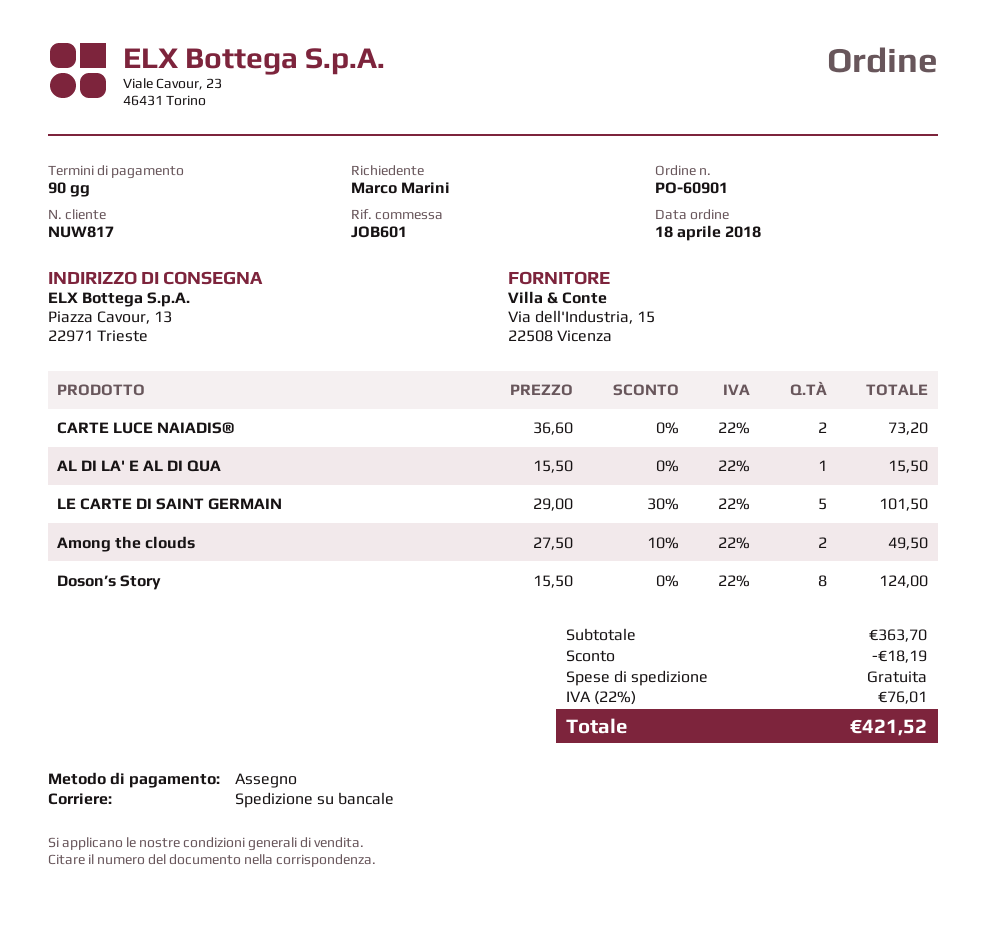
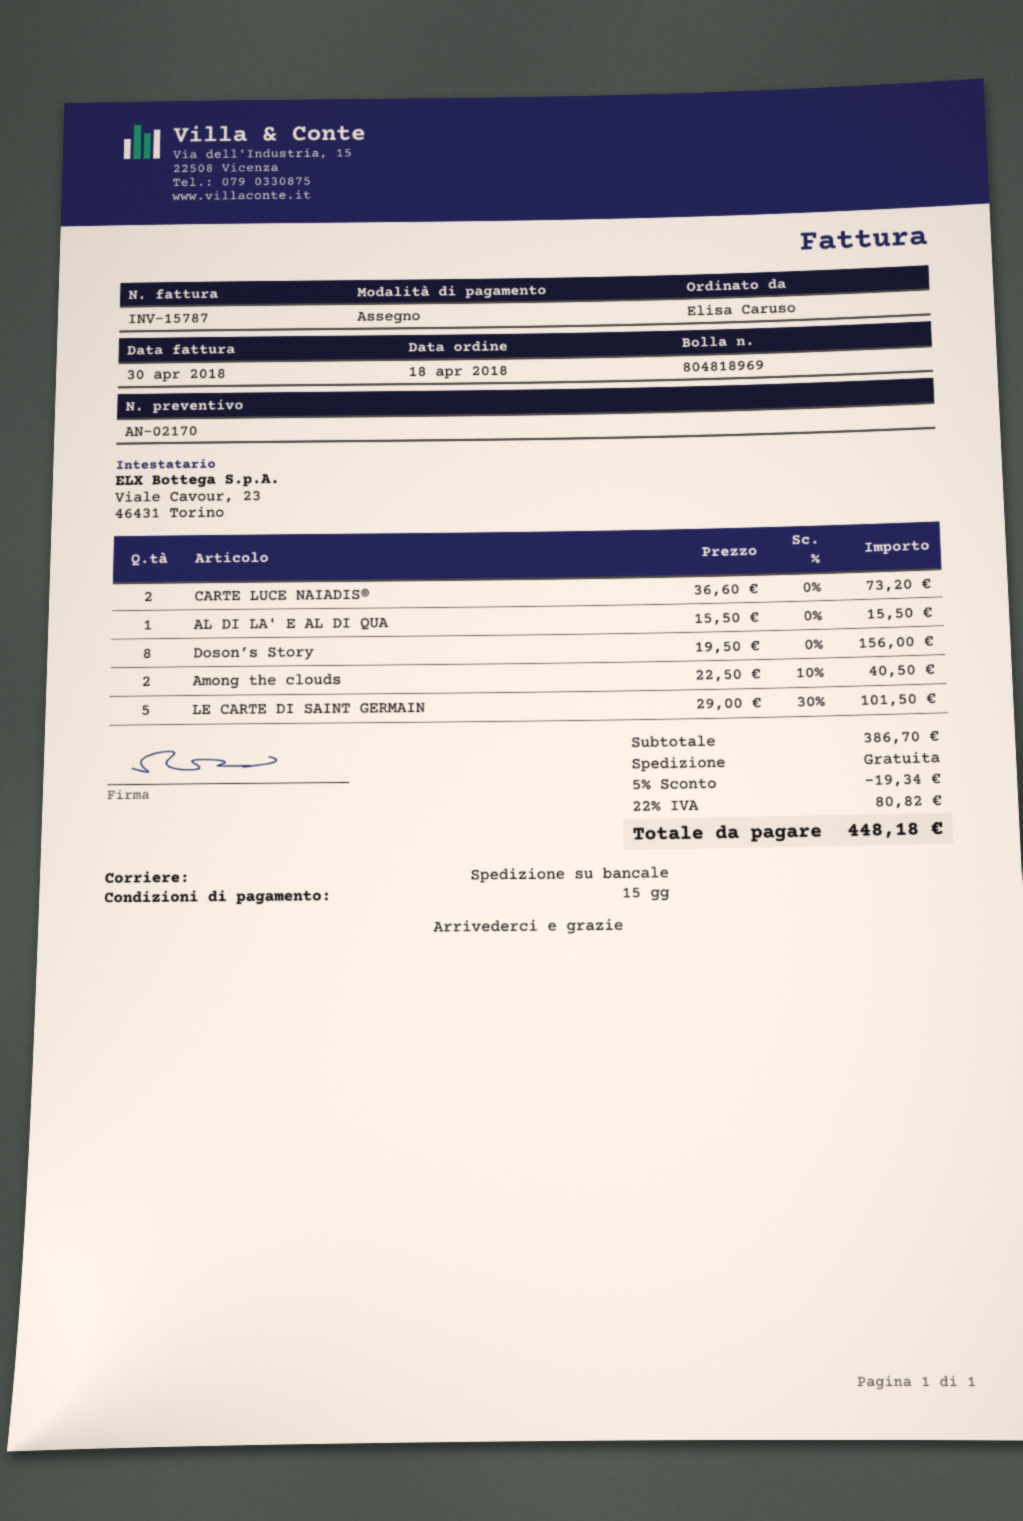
payment terms: 90 days -> 15 days
ordered by: Marco Marini -> Elisa Caruso
Among the clouds: 2 x 27.50 - 10% = 49.50 -> 2 x 22.50 - 10% = 40.50
Doson’s Story: 8 x 15.50 = 124.00 -> 8 x 19.50 = 156.00
subtotal: 363.70 -> 386.70
discount: 18.19 -> 19.34
tax: 22% = 76.01 -> 22% = 80.82
total: 421.52 -> 448.18

